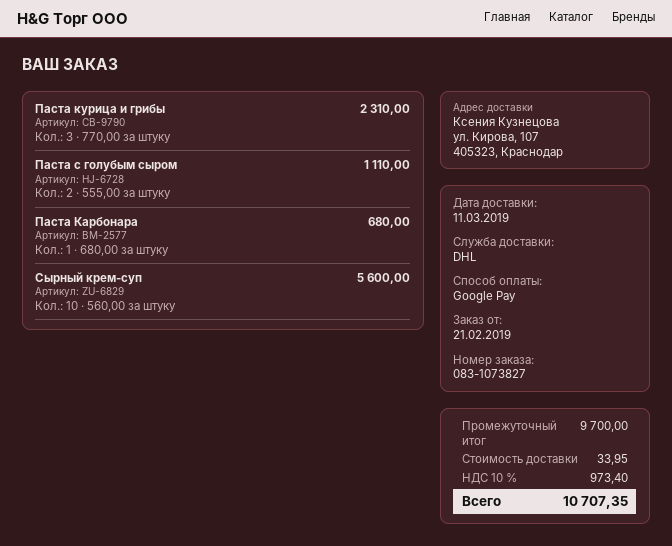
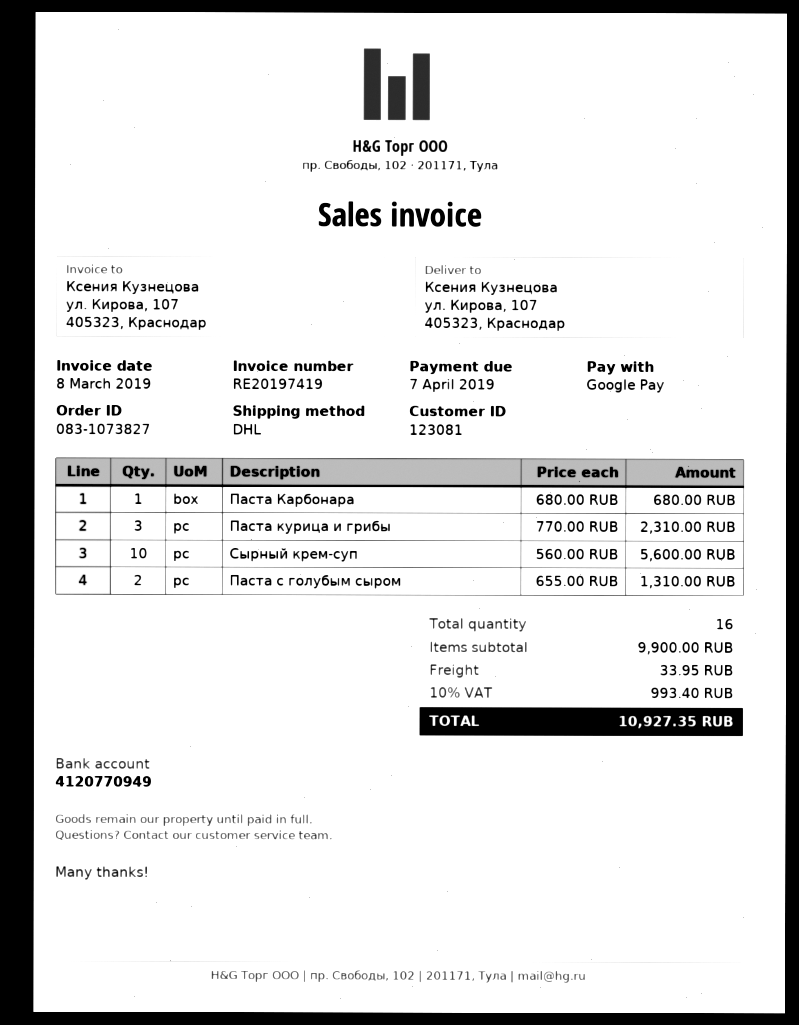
Паста с голубым сыром: 2 x 555.00 = 1110.00 -> 2 x 655.00 = 1310.00
subtotal: 9700.00 -> 9900.00
tax: 10% = 973.40 -> 10% = 993.40
total: 10707.35 -> 10927.35

